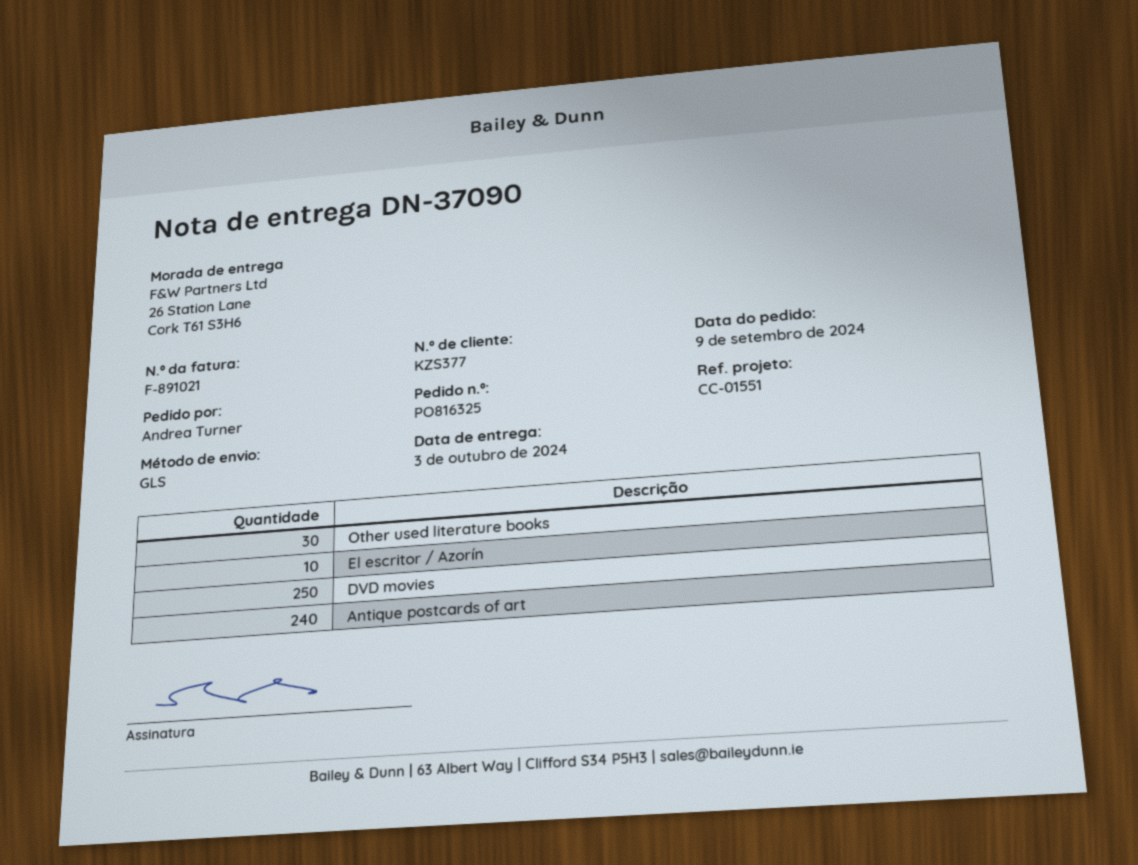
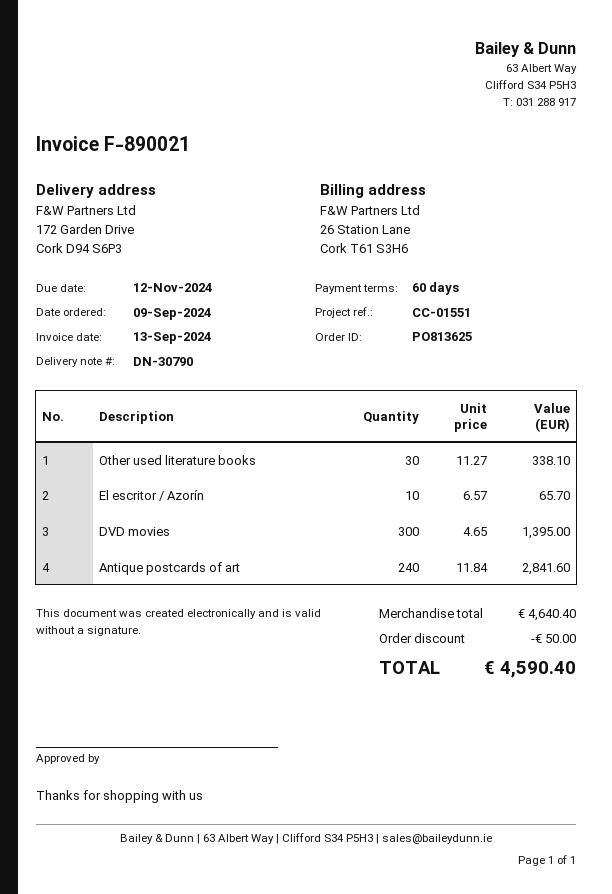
order number: PO816325 -> PO813625
delivery note number: DN-37090 -> DN-30790
invoice number: F-891021 -> F-890021
ship to: 26 Station Lane, Cork T61 S3H6 -> 172 Garden Drive, Cork D94 S6P3
DVD movies: 250 -> 300

